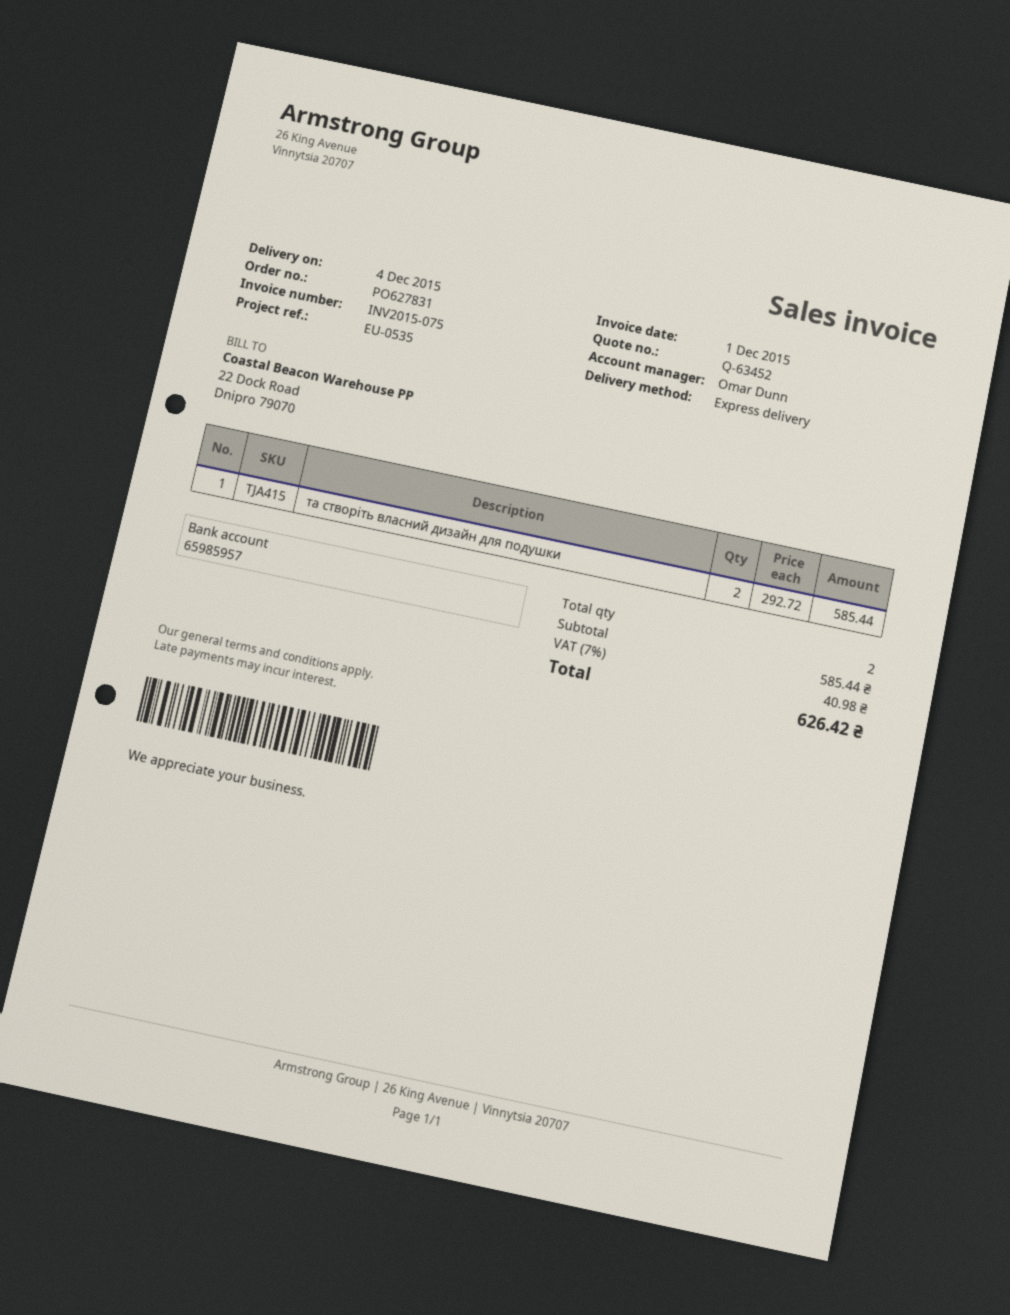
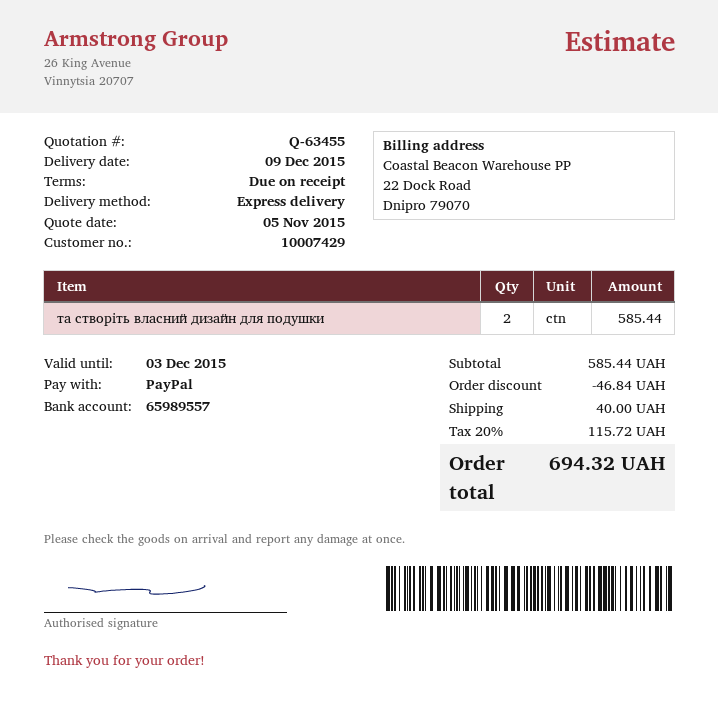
quote number: Q-63452 -> Q-63455
delivery date: 2015-12-04 -> 2015-12-09
bank account: 65985957 -> 65989557
discount: none -> 46.84
shipping: none -> 40.00
tax: 7% = 40.98 -> 20% = 115.72
total: 626.42 -> 694.32

